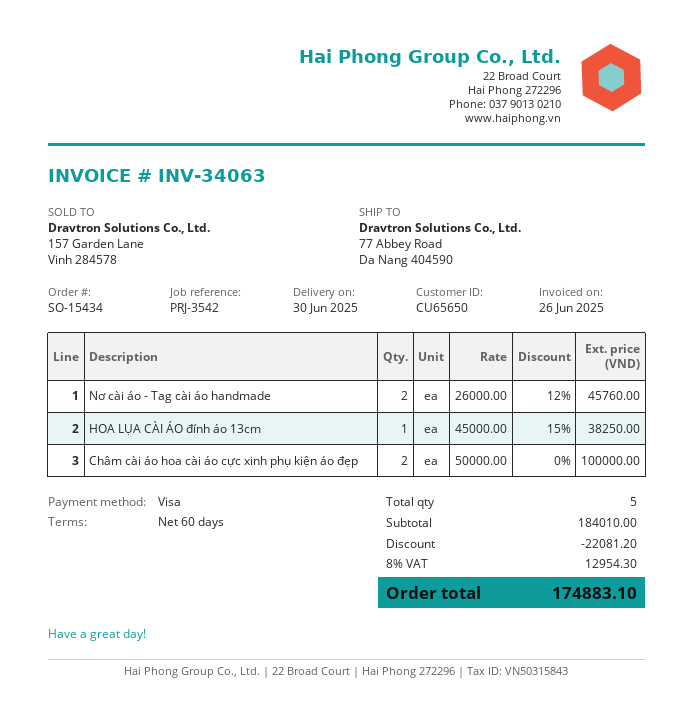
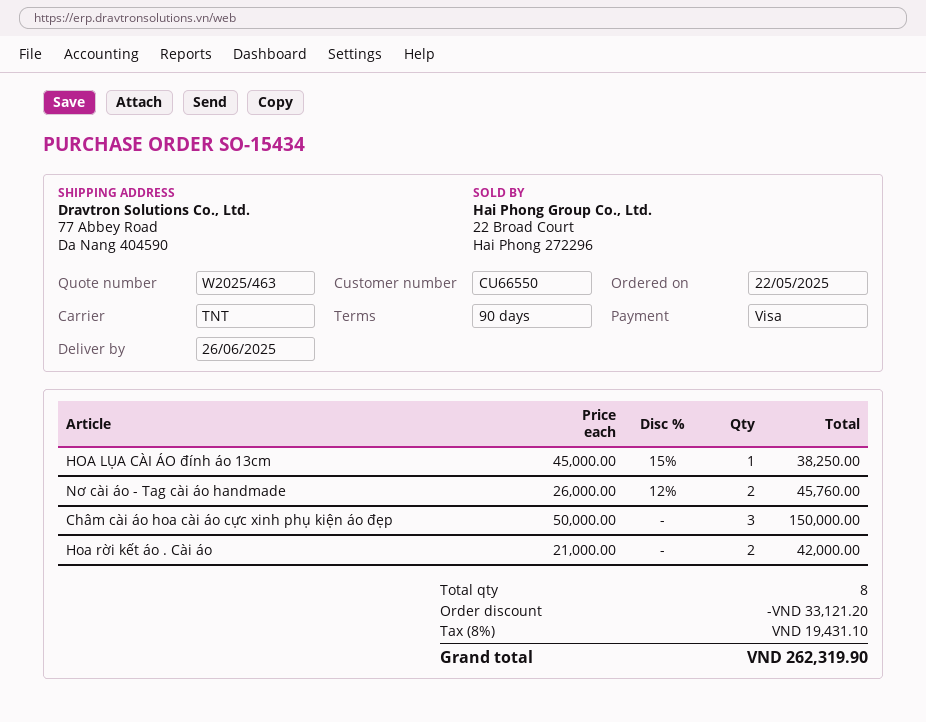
delivery date: 2025-06-30 -> 2025-06-26
payment terms: 60 days -> 90 days
customer number: CU65650 -> CU66550
Châm cài áo hoa cài áo cực xinh phụ kiện áo đẹp: 2 x 50000.00 = 100000.00 -> 3 x 50000.00 = 150000.00
Hoa rời kết áo . Cài áo: none -> 2 x 21000.00 = 42000.00
total quantity: 5 -> 8
discount: 22081.20 -> 33121.20
tax: 8% = 12954.30 -> 8% = 19431.10
total: 174883.10 -> 262319.90

